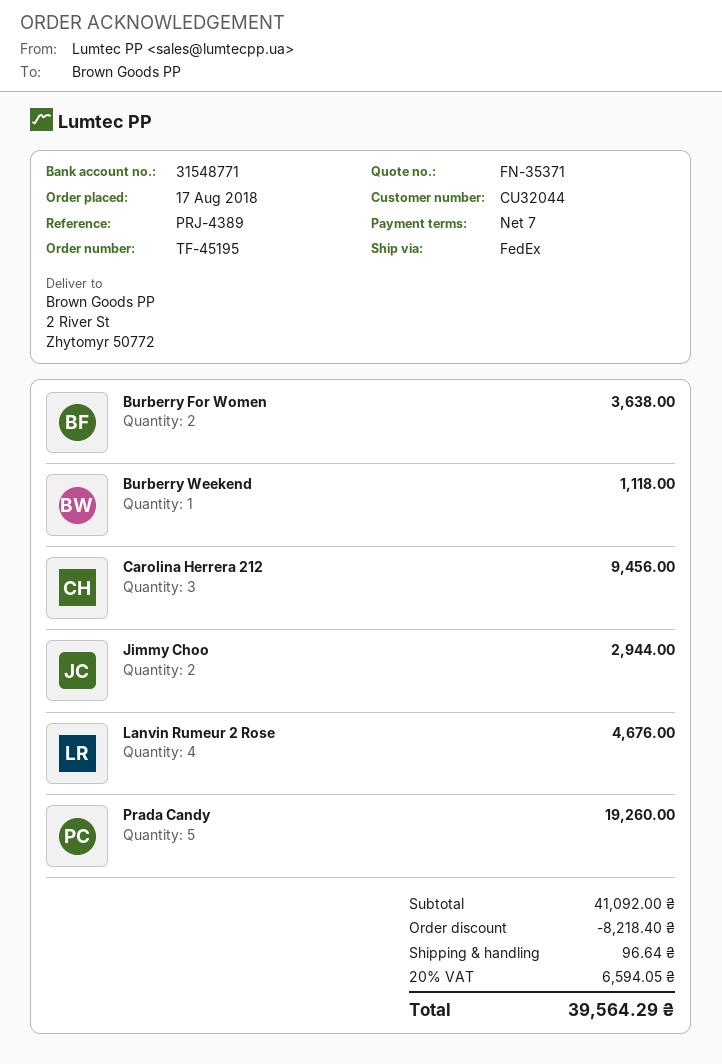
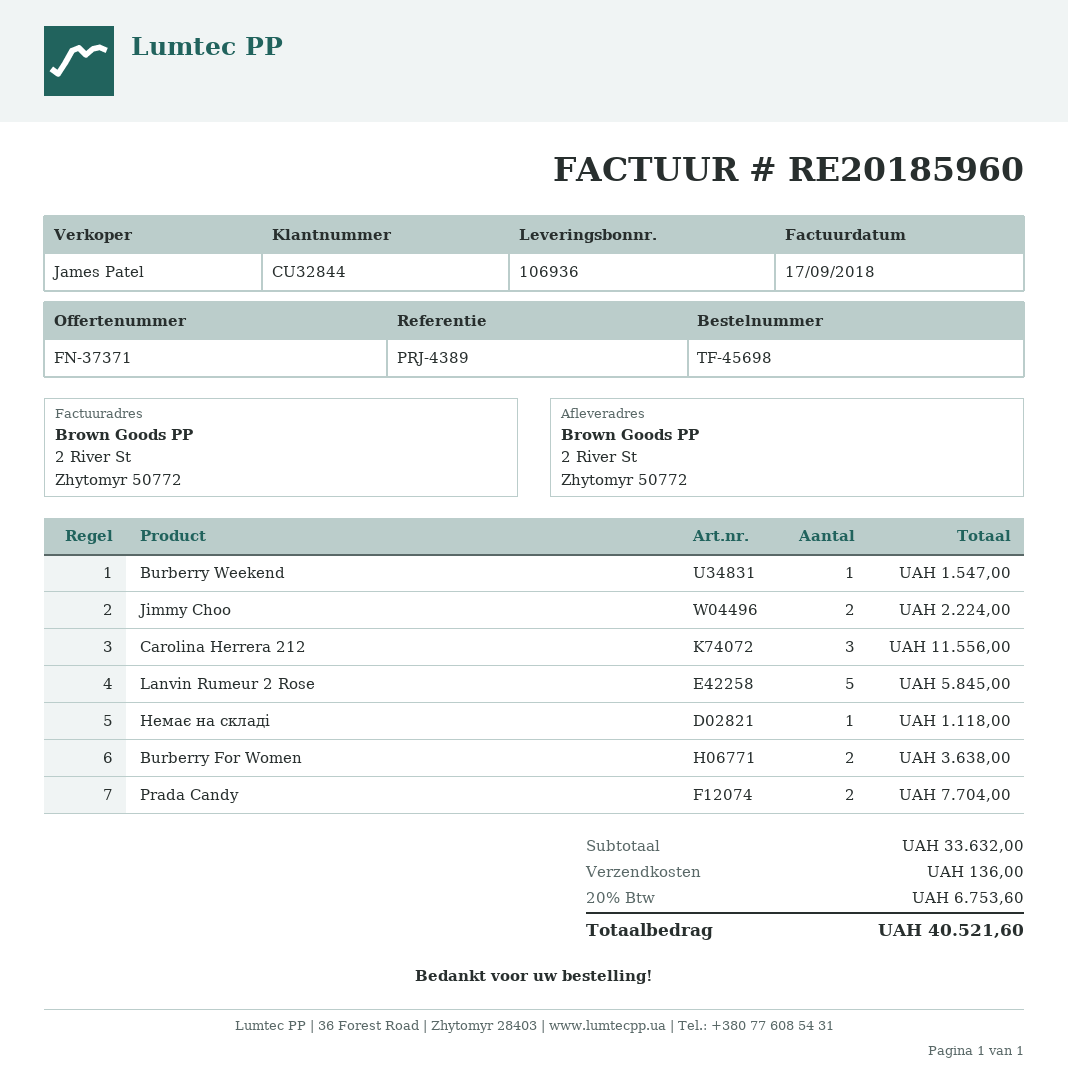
quote number: FN-35371 -> FN-37371
order number: TF-45195 -> TF-45698
customer number: CU32044 -> CU32844
Burberry Weekend: 1 for 1118.00 -> 1 for 1547.00
Carolina Herrera 212: 3 for 9456.00 -> 3 for 11556.00
Jimmy Choo: 2 for 2944.00 -> 2 for 2224.00
Lanvin Rumeur 2 Rose: 4 for 4676.00 -> 5 for 5845.00
Prada Candy: 5 for 19260.00 -> 2 for 7704.00
Немає на складі: none -> 1 for 1118.00
subtotal: 41092.00 -> 33632.00
discount: 8218.40 -> none
shipping: 96.64 -> 136.00
tax: 20% = 6594.05 -> 20% = 6753.60
total: 39564.29 -> 40521.60

